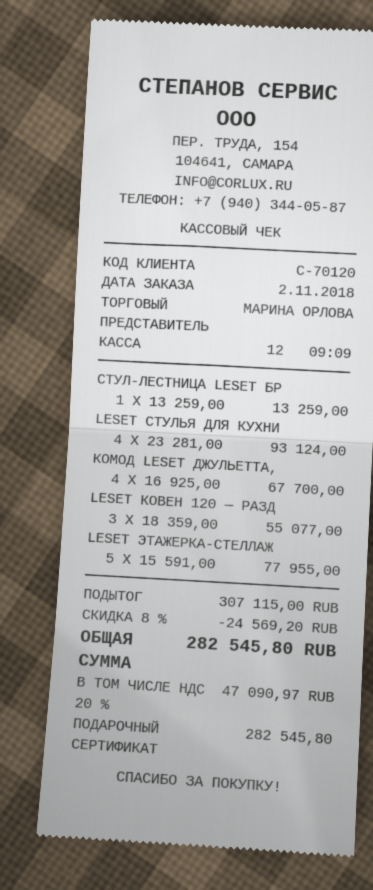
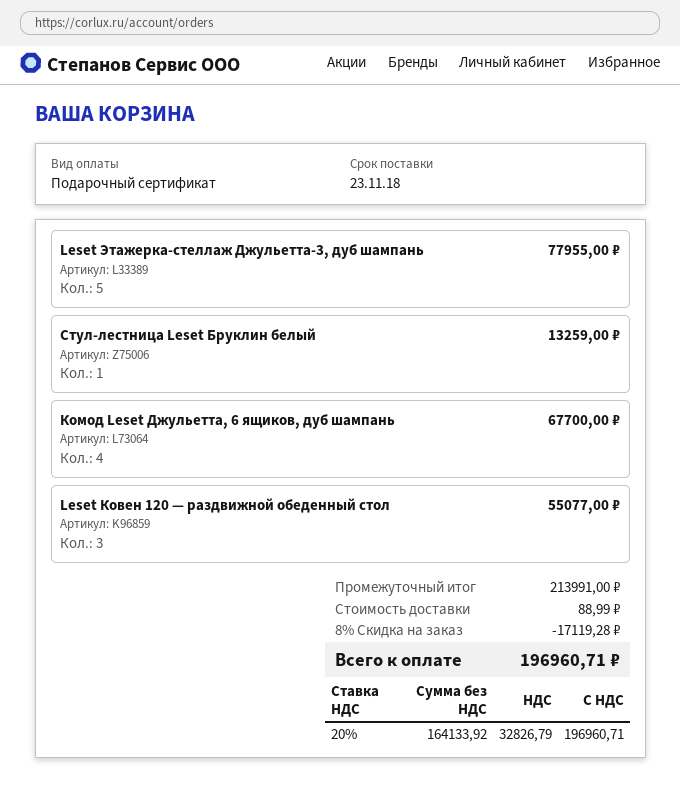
LESET СТУЛЬЯ ДЛЯ КУХНИ: 4 for 93124.00 -> none
subtotal: 307115.00 -> 213991.00
discount: 8% = 24569.20 -> 8% = 17119.28
shipping: none -> 88.99
tax: 20% = 47090.97 -> 20% = 32826.79
total: 282545.80 -> 196960.71

